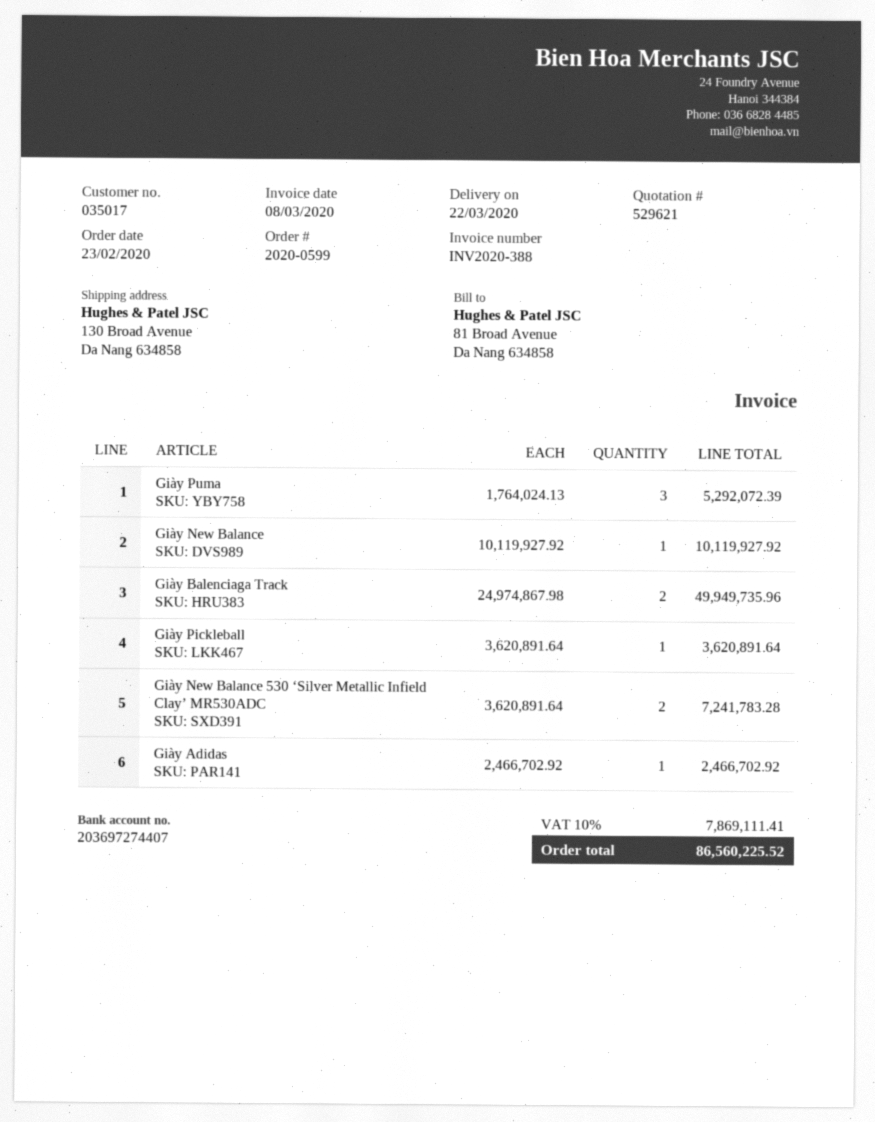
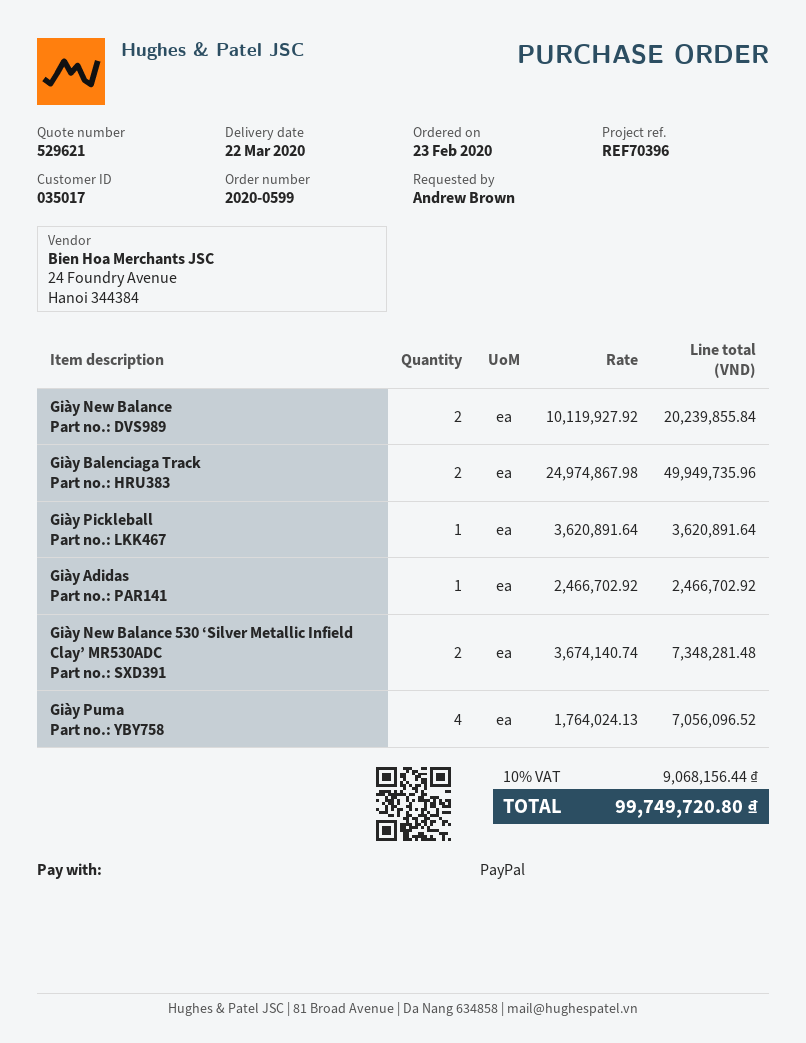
Giày Puma: 3 x 1764024.13 = 5292072.39 -> 4 x 1764024.13 = 7056096.52
Giày New Balance: 1 x 10119927.92 = 10119927.92 -> 2 x 10119927.92 = 20239855.84
Giày New Balance 530 ‘Silver Metallic Infield Clay’ MR530ADC: 2 x 3620891.64 = 7241783.28 -> 2 x 3674140.74 = 7348281.48
tax: 10% = 7869111.41 -> 10% = 9068156.44
total: 86560225.52 -> 99749720.80

